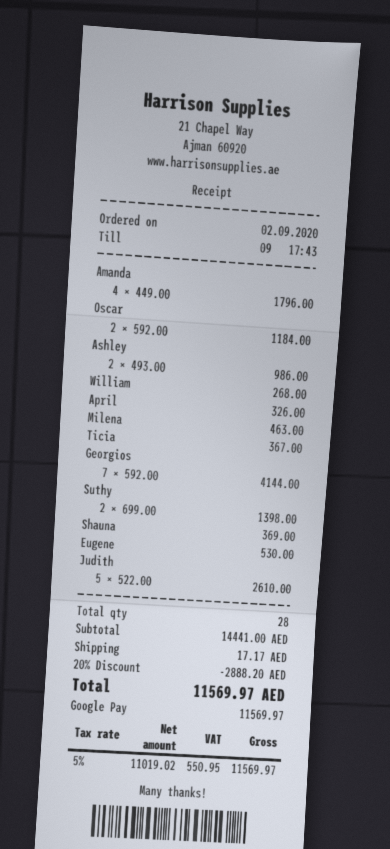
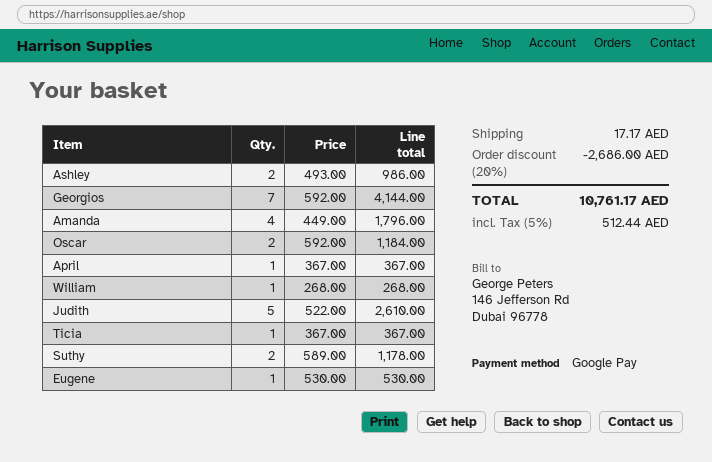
April: 1 x 326.00 = 326.00 -> 1 x 367.00 = 367.00
Milena: 1 x 463.00 = 463.00 -> none
Suthy: 2 x 699.00 = 1398.00 -> 2 x 589.00 = 1178.00
Shauna: 1 x 369.00 = 369.00 -> none
discount: 20% = 2888.20 -> 20% = 2686.00
tax: 5% = 550.95 -> 5% = 512.44
total: 11569.97 -> 10761.17

